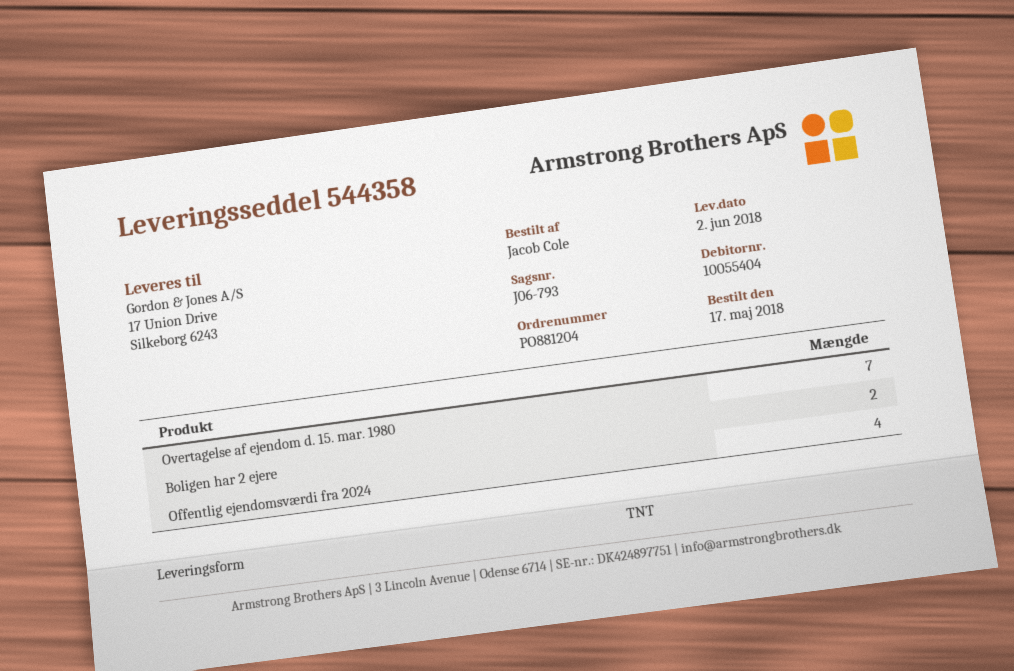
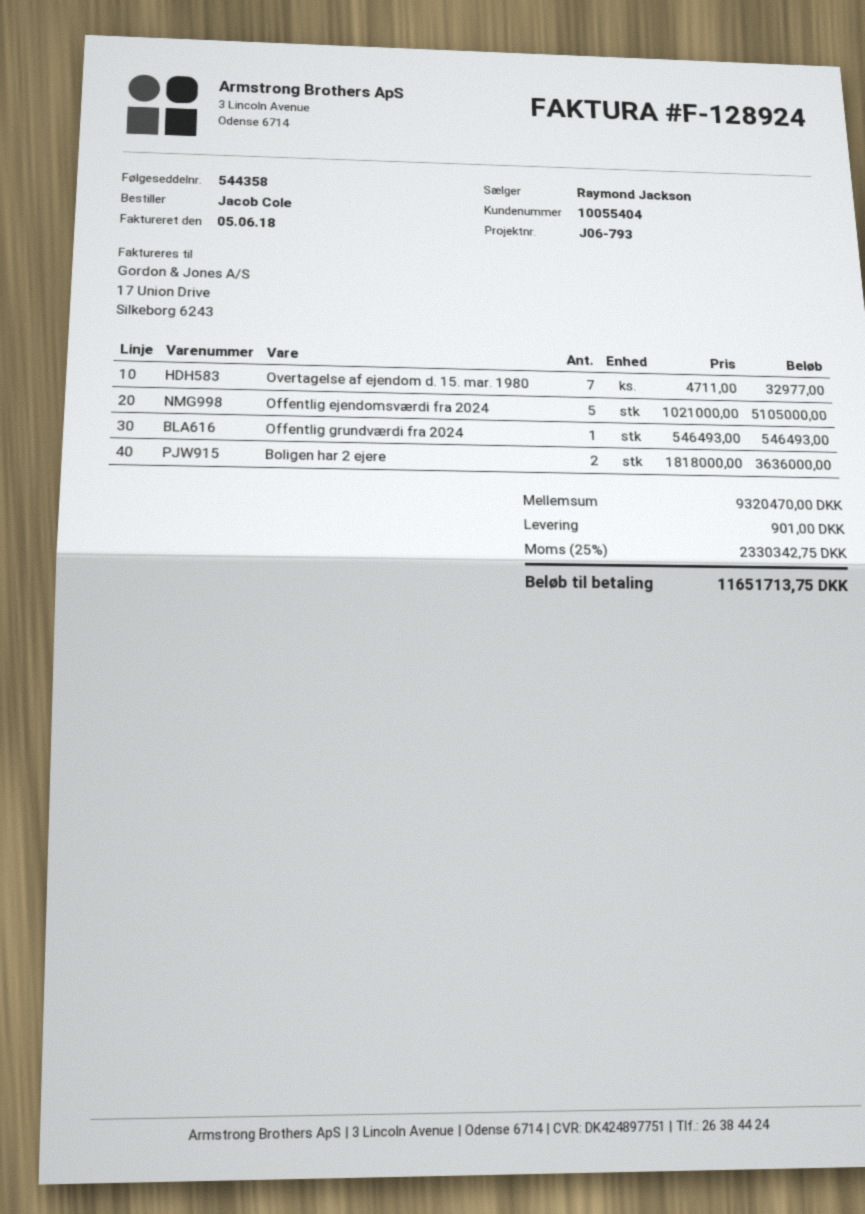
Offentlig ejendomsværdi fra 2024: 4 -> 5
Offentlig grundværdi fra 2024: none -> 1

